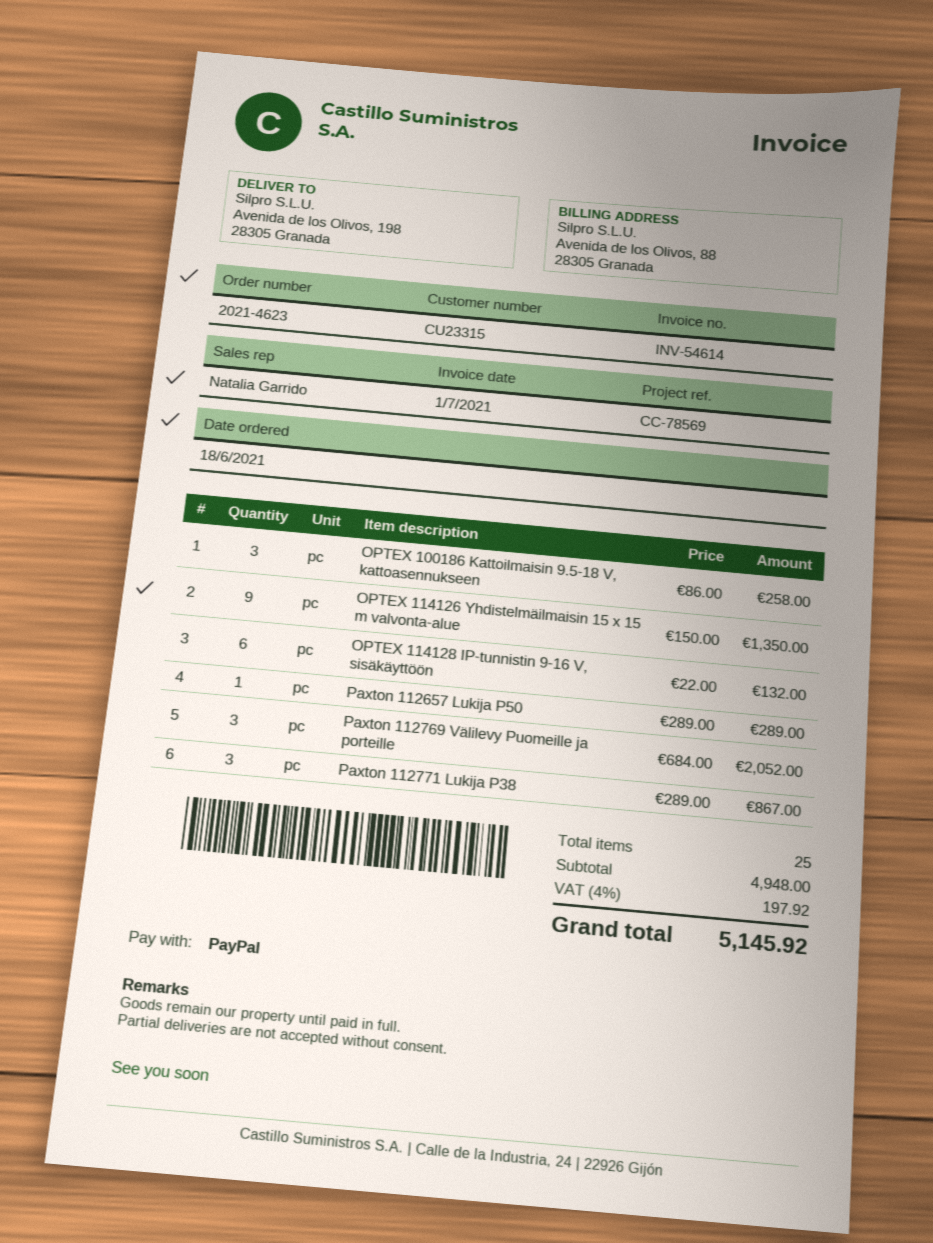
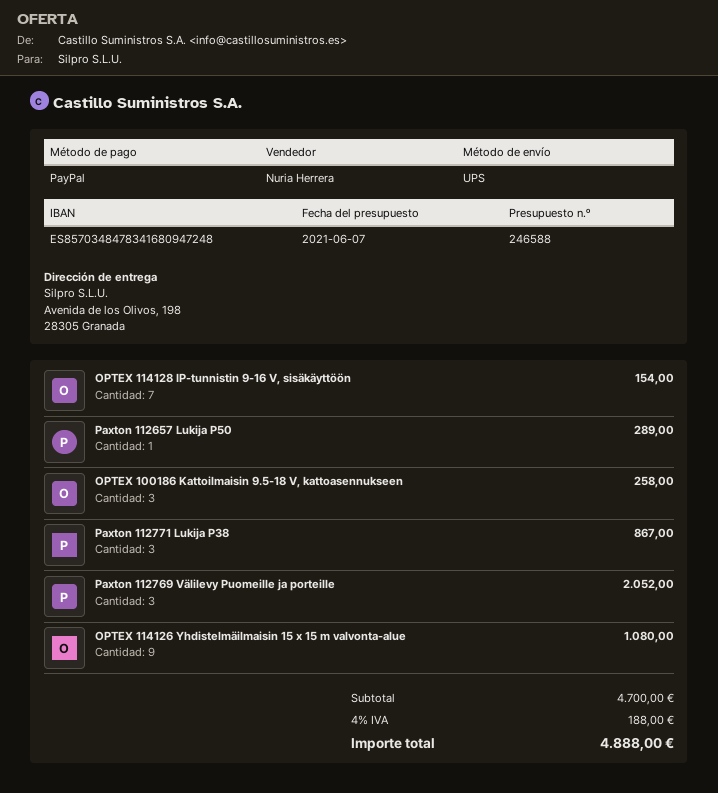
sales rep: Natalia Garrido -> Nuria Herrera
OPTEX 114126 Yhdistelmäilmaisin 15 x 15 m valvonta-alue: 9 for 1350.00 -> 9 for 1080.00
OPTEX 114128 IP-tunnistin 9-16 V, sisäkäyttöön: 6 for 132.00 -> 7 for 154.00
subtotal: 4948.00 -> 4700.00
tax: 4% = 197.92 -> 4% = 188.00
total: 5145.92 -> 4888.00

